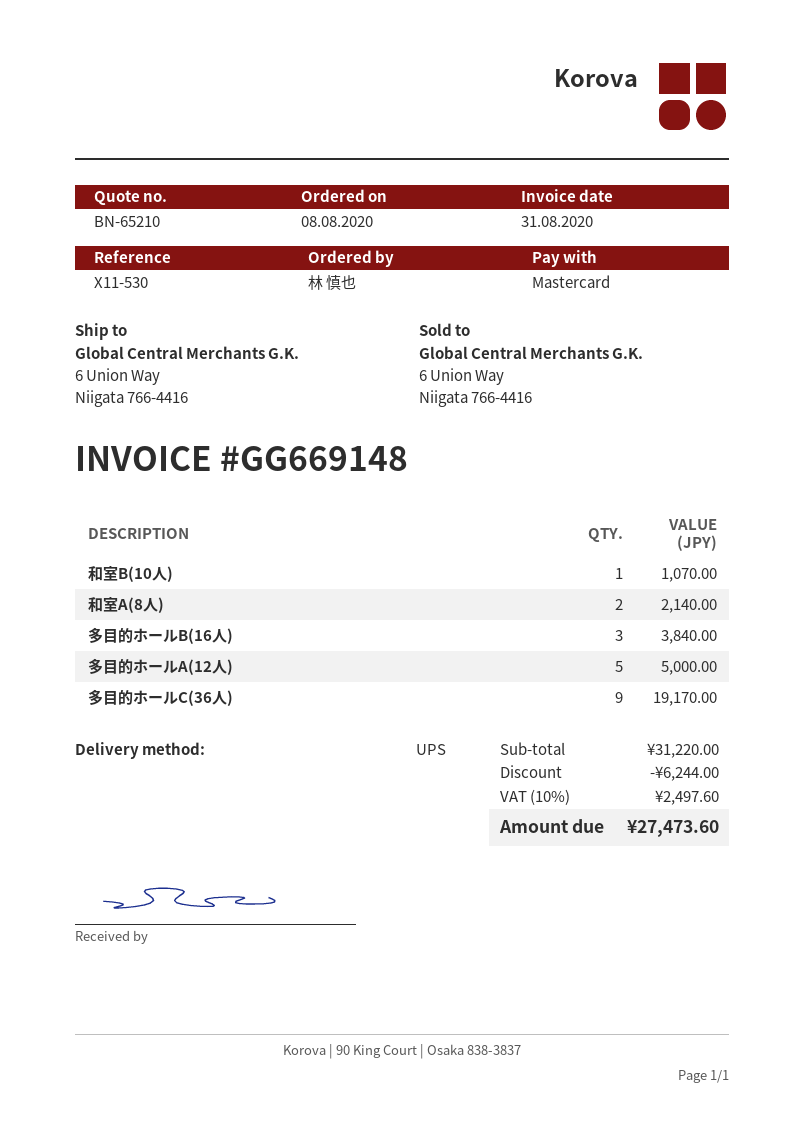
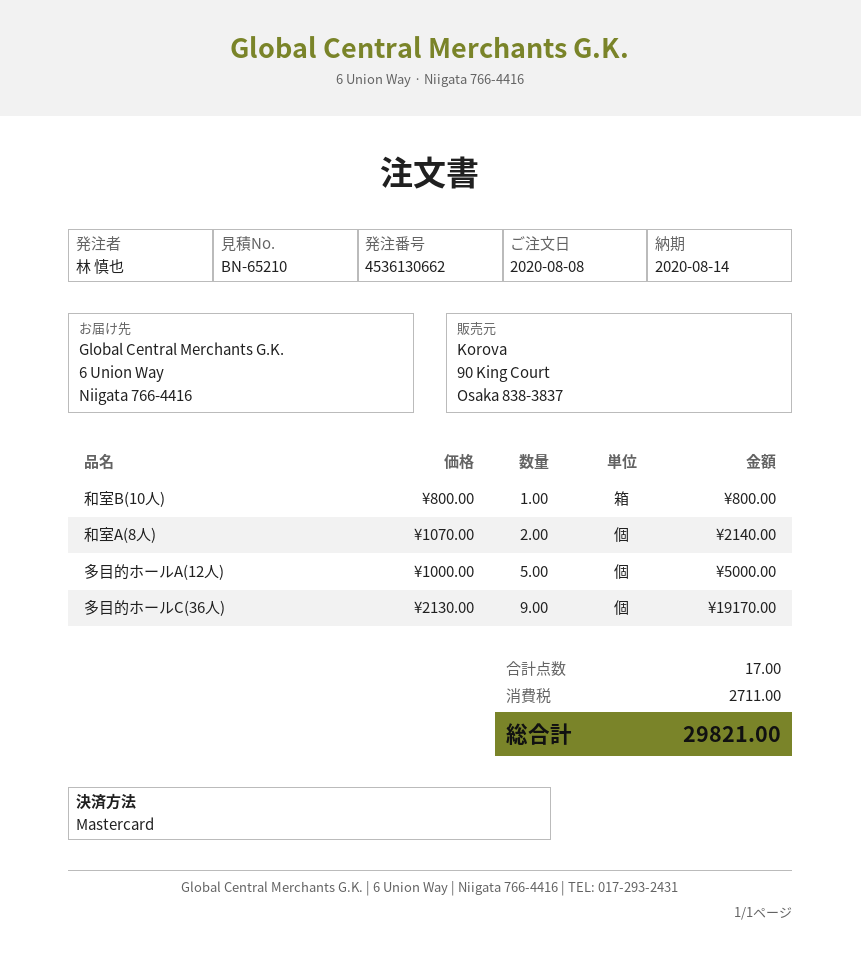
和室B(10人): 1 for 1070.00 -> 1 for 800.00
多目的ホールB(16人): 3 for 3840.00 -> none
discount: 6244.00 -> none
tax: 2497.60 -> 2711.00
total: 27473.60 -> 29821.00

